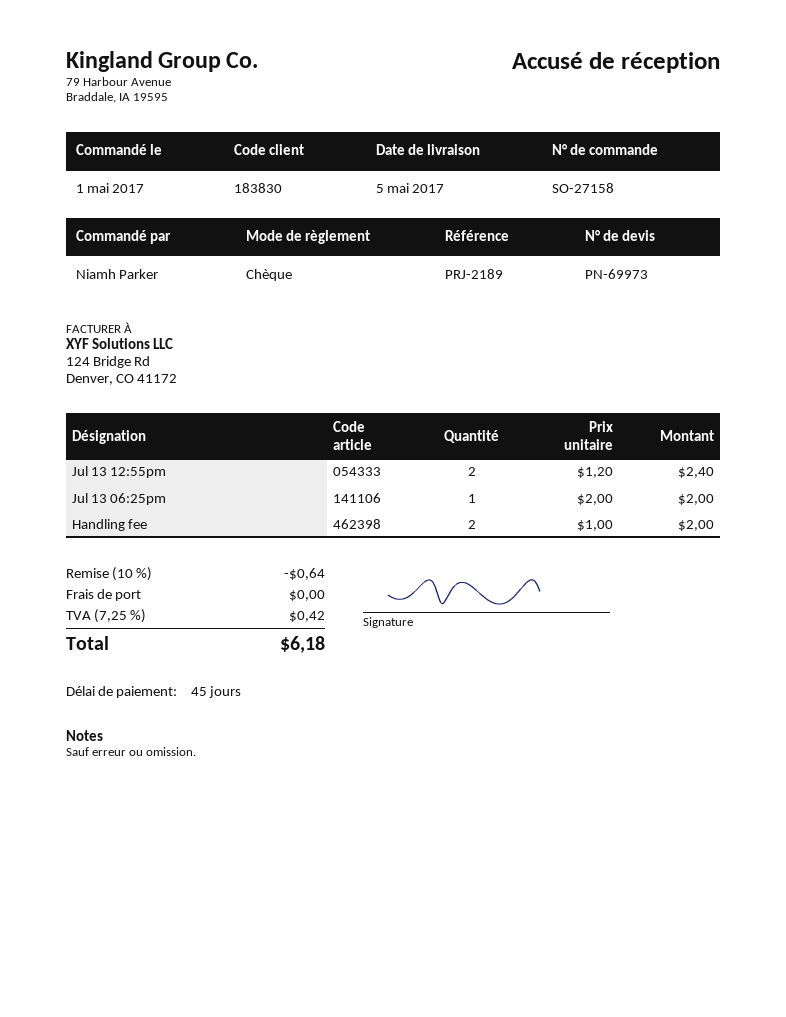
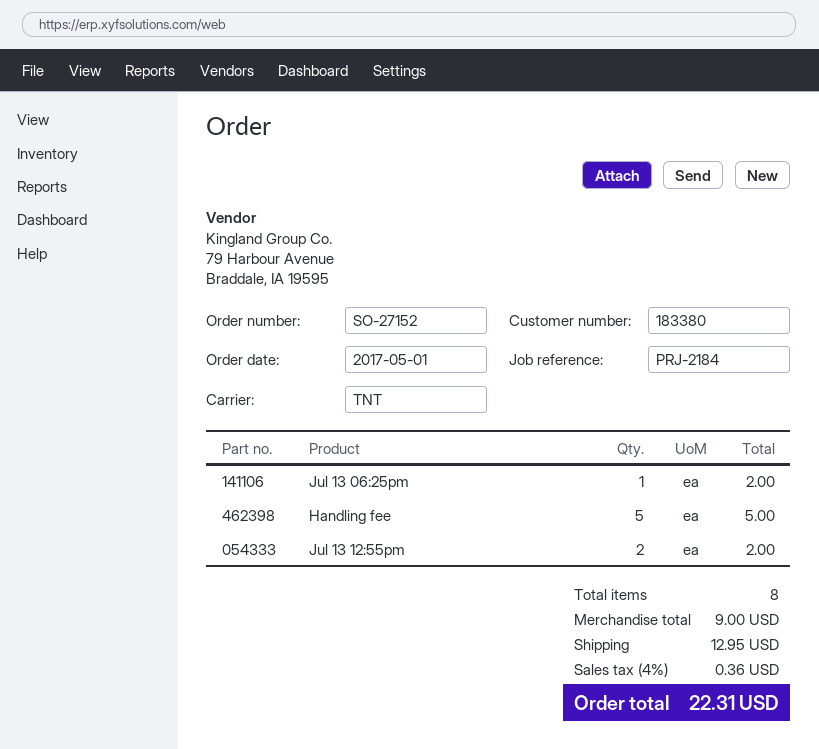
order number: SO-27158 -> SO-27152
customer number: 183830 -> 183380
reference: PRJ-2189 -> PRJ-2184
Jul 13 12:55pm: 2 for 2.40 -> 2 for 2.00
Handling fee: 2 for 2.00 -> 5 for 5.00
discount: 10% = 0.64 -> none
shipping: 0.00 -> 12.95
tax: 7.25% = 0.42 -> 4% = 0.36
total: 6.18 -> 22.31

